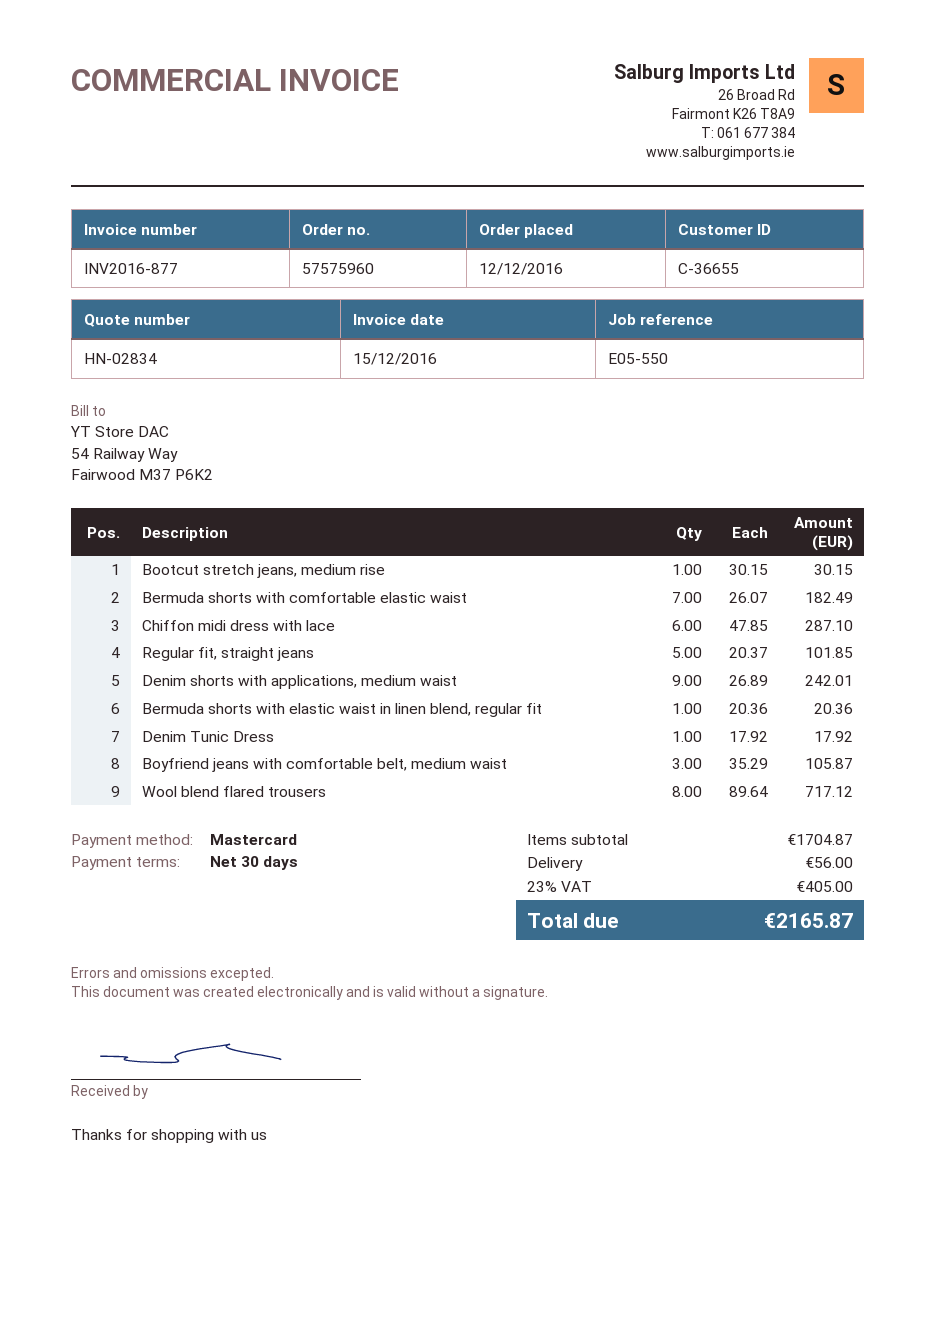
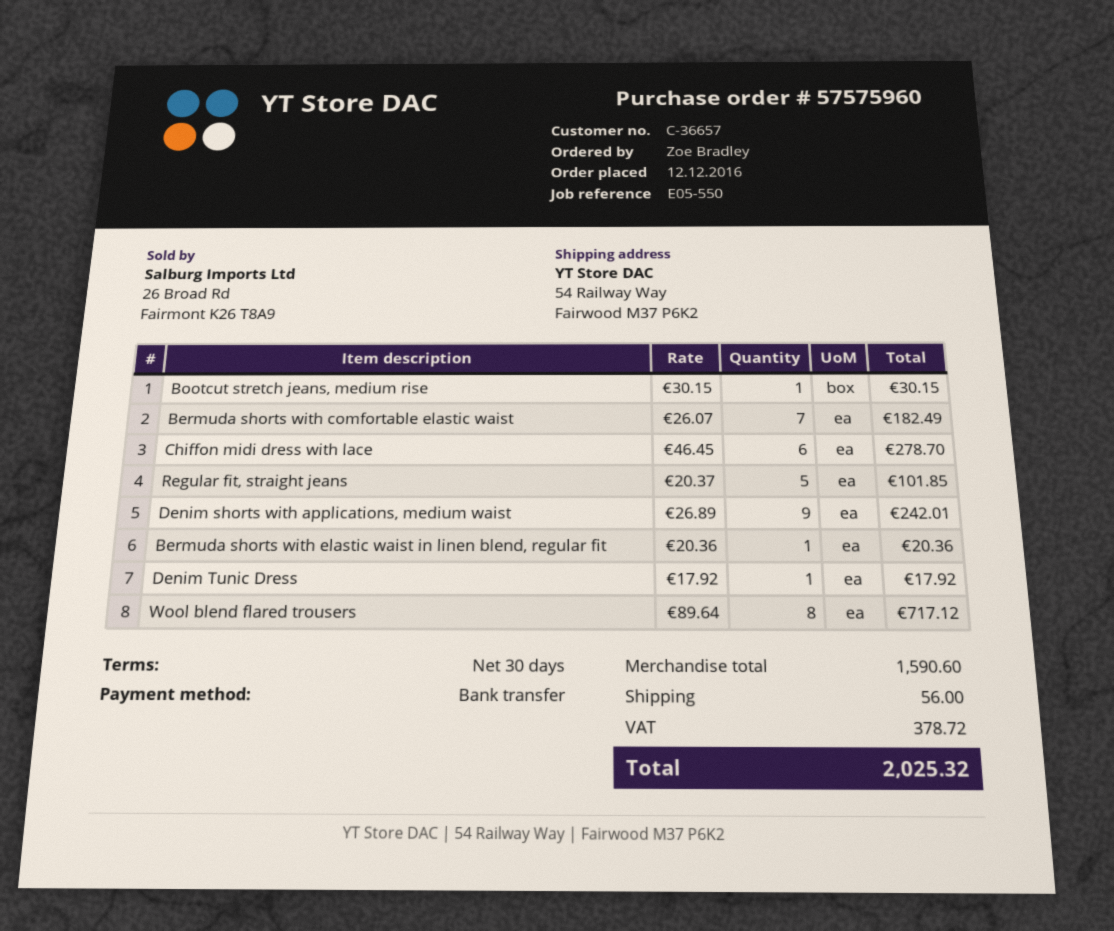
customer number: C-36655 -> C-36657
payment method: Mastercard -> bank transfer
Chiffon midi dress with lace: 6 x 47.85 = 287.10 -> 6 x 46.45 = 278.70
Boyfriend jeans with comfortable belt, medium waist: 3 x 35.29 = 105.87 -> none
subtotal: 1704.87 -> 1590.60
tax: 405.00 -> 378.72
total: 2165.87 -> 2025.32

